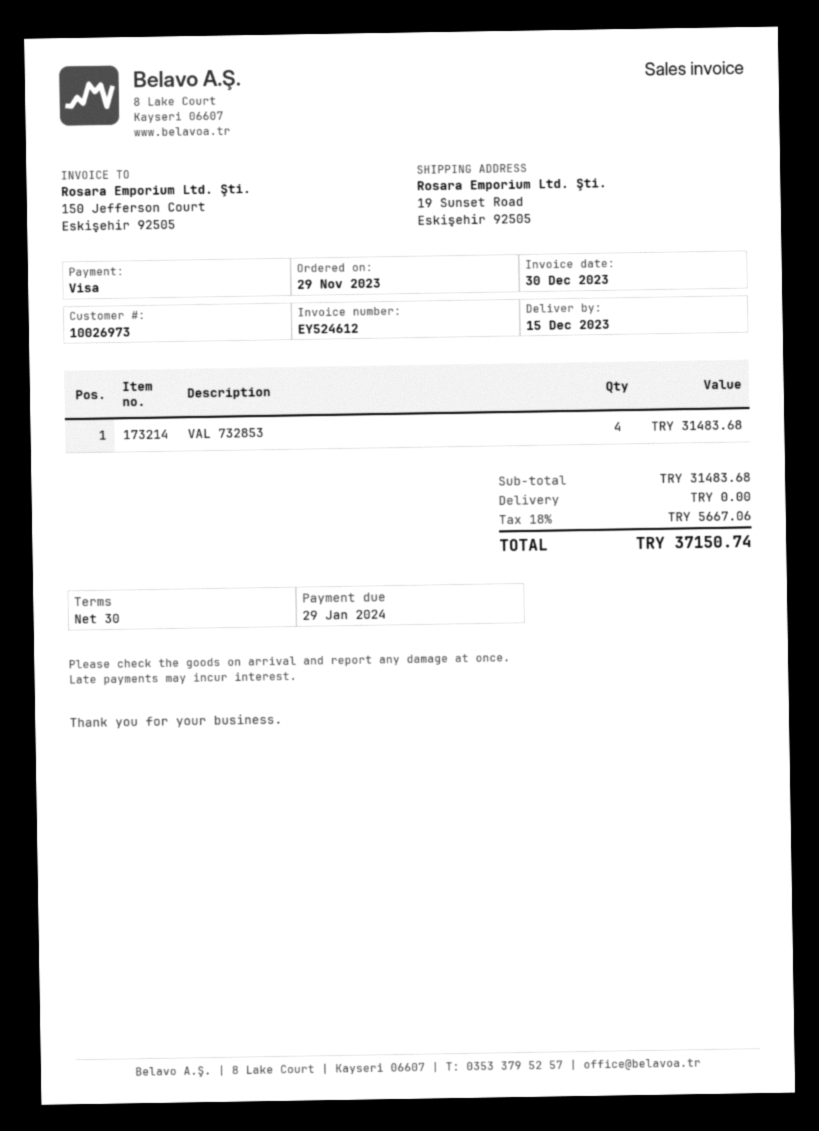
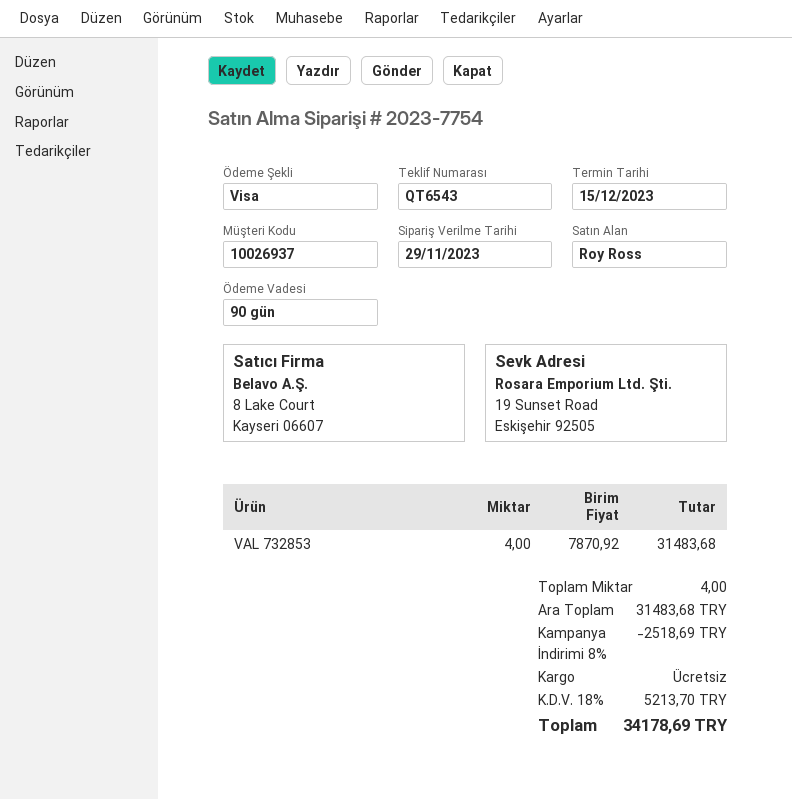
payment terms: 30 days -> 90 days
customer number: 10026973 -> 10026937
discount: none -> 8% = 2518.69
tax: 18% = 5667.06 -> 18% = 5213.70
total: 37150.74 -> 34178.69

